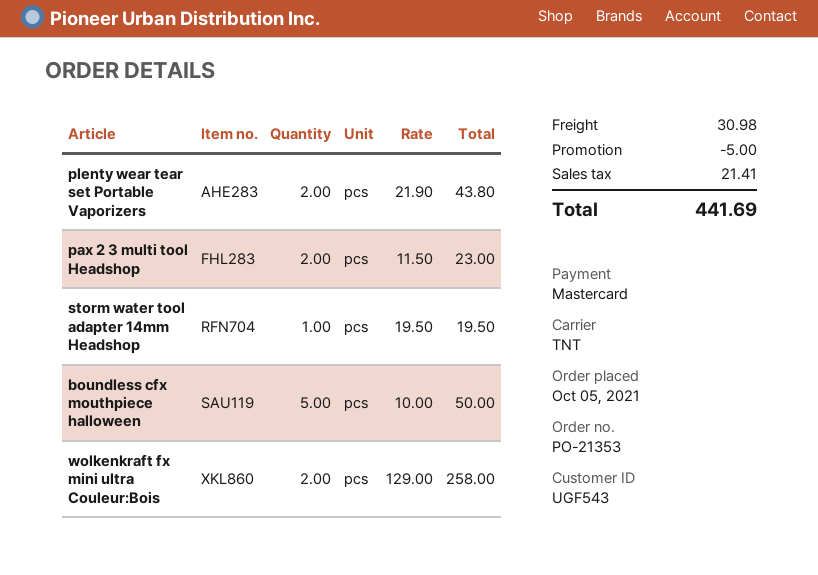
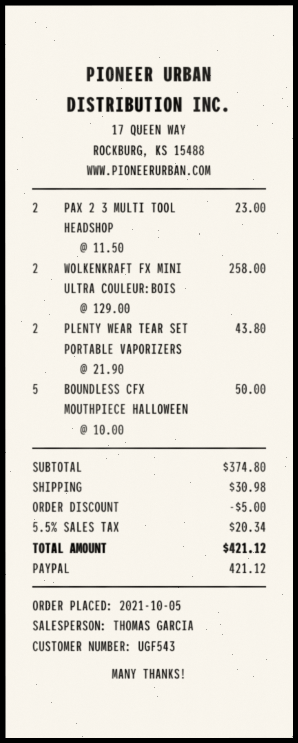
payment method: Mastercard -> PayPal
storm water tool adapter 14mm Headshop: 1 x 19.50 = 19.50 -> none
tax: 21.41 -> 20.34
total: 441.69 -> 421.12

